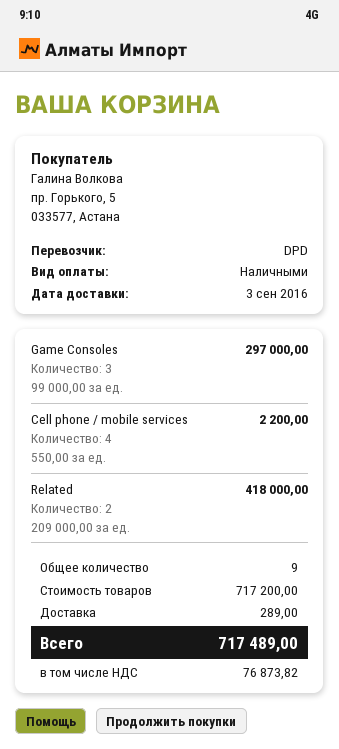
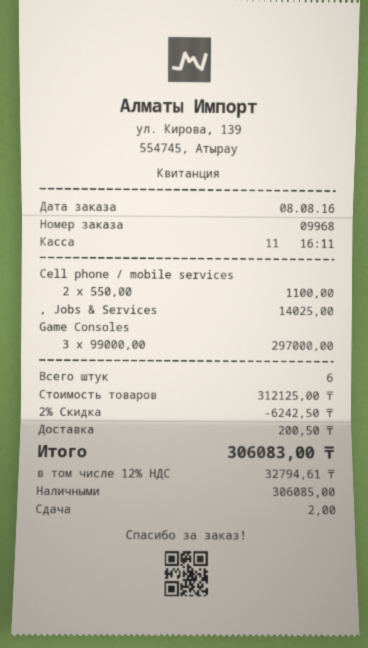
Cell phone / mobile services: 4 x 550.00 = 2200.00 -> 2 x 550.00 = 1100.00
Related: 2 x 209000.00 = 418000.00 -> none
, Jobs & Services: none -> 1 x 14025.00 = 14025.00
total quantity: 9 -> 6
subtotal: 717200.00 -> 312125.00
discount: none -> 2% = 6242.50
shipping: 289.00 -> 200.50
tax: 76873.82 -> 32794.61
total: 717489.00 -> 306083.00

